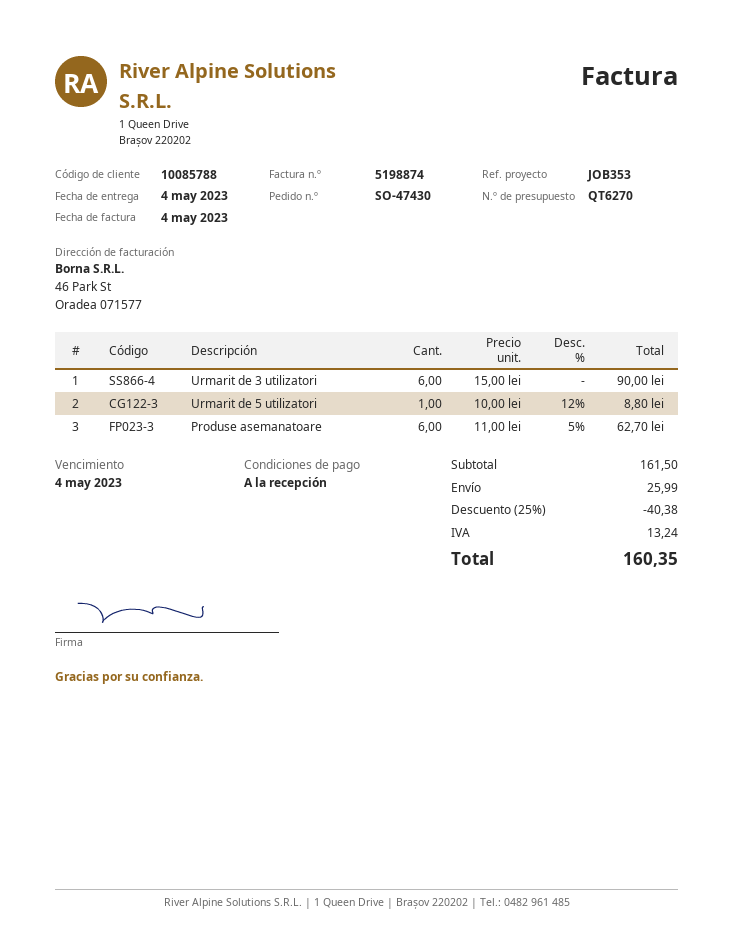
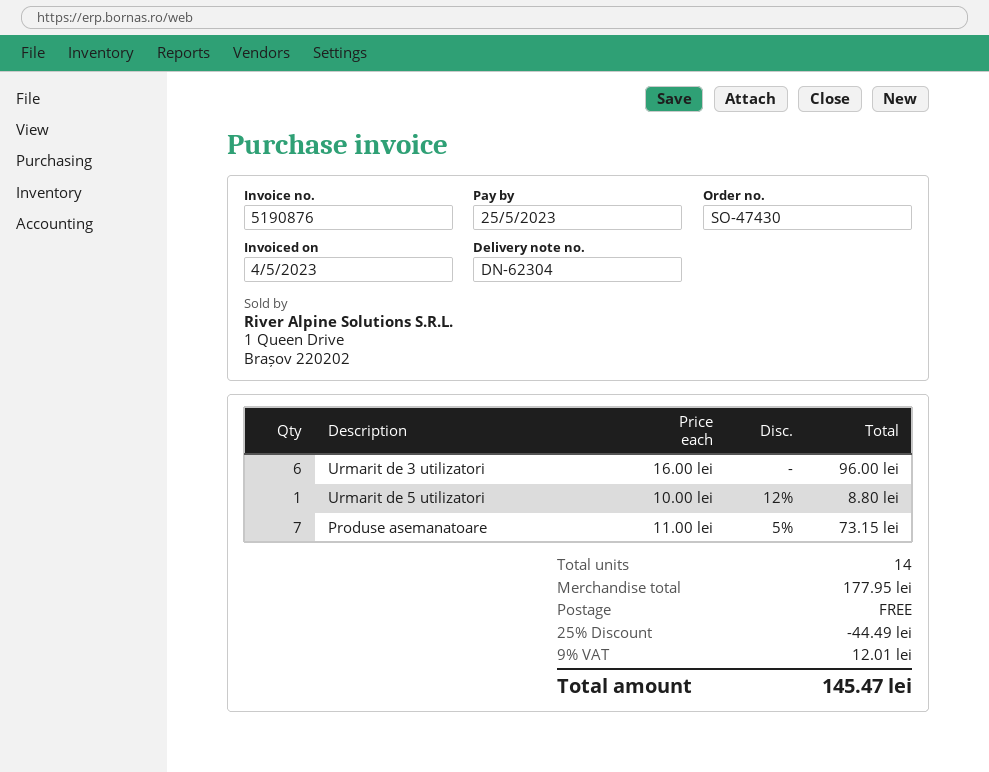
invoice number: 5198874 -> 5190876
due date: 2023-05-04 -> 2023-05-25
Urmarit de 3 utilizatori: 6 x 15.00 = 90.00 -> 6 x 16.00 = 96.00
Produse asemanatoare: 6 x 11.00 - 5% = 62.70 -> 7 x 11.00 - 5% = 73.15
subtotal: 161.50 -> 177.95
discount: 25% = 40.38 -> 25% = 44.49
shipping: 25.99 -> 0.00
tax: 13.24 -> 12.01
total: 160.35 -> 145.47

